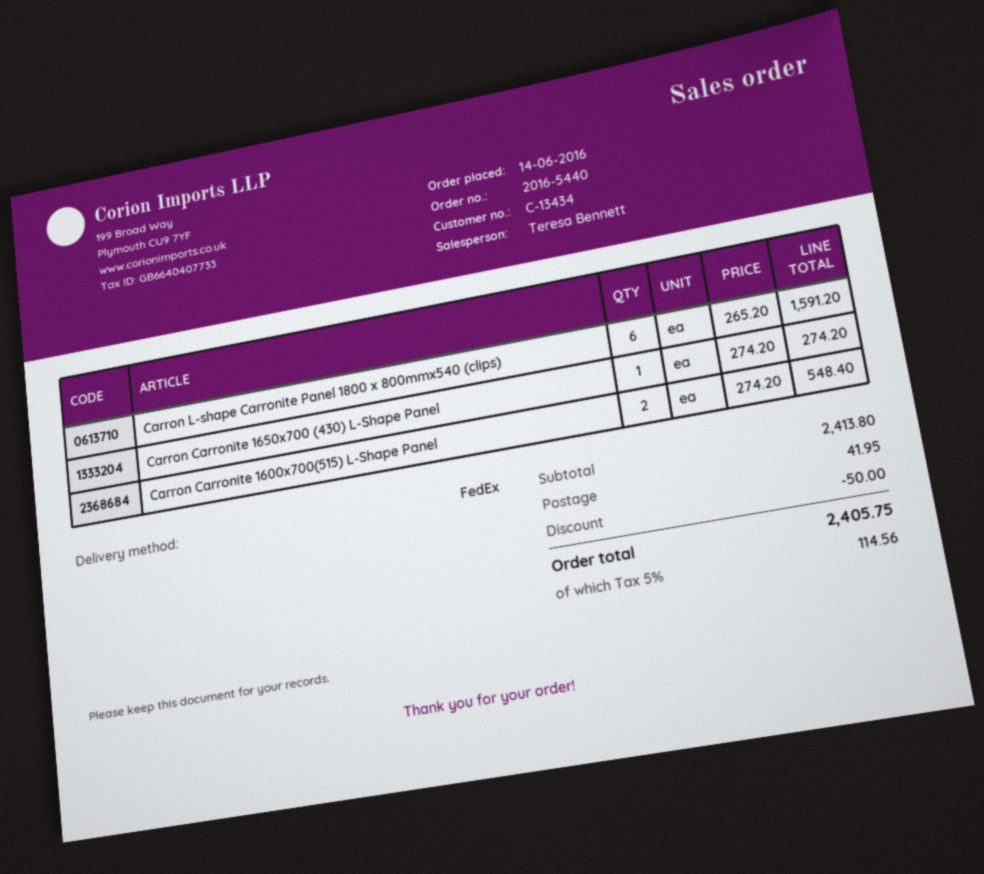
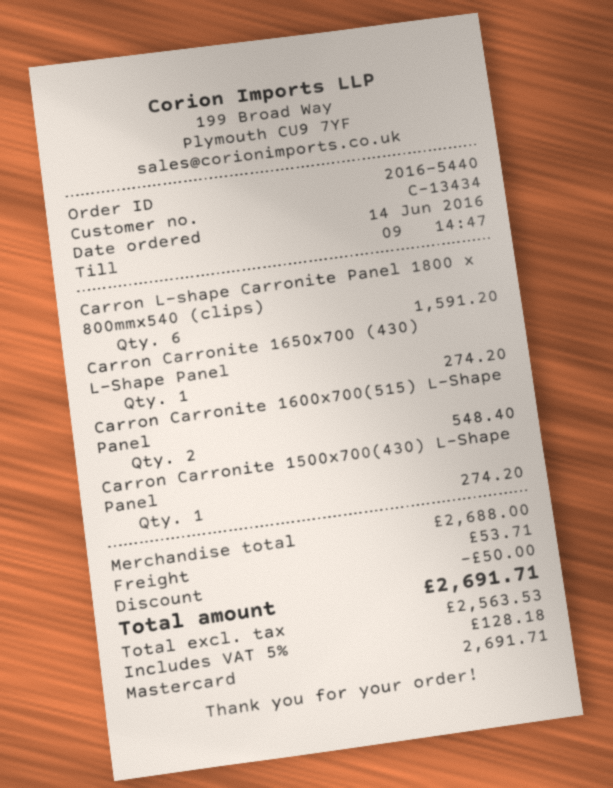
Carron Carronite 1500x700(430) L-Shape Panel: none -> 1 for 274.20
subtotal: 2413.80 -> 2688.00
shipping: 41.95 -> 53.71
tax: 5% = 114.56 -> 5% = 128.18
total: 2405.75 -> 2691.71

